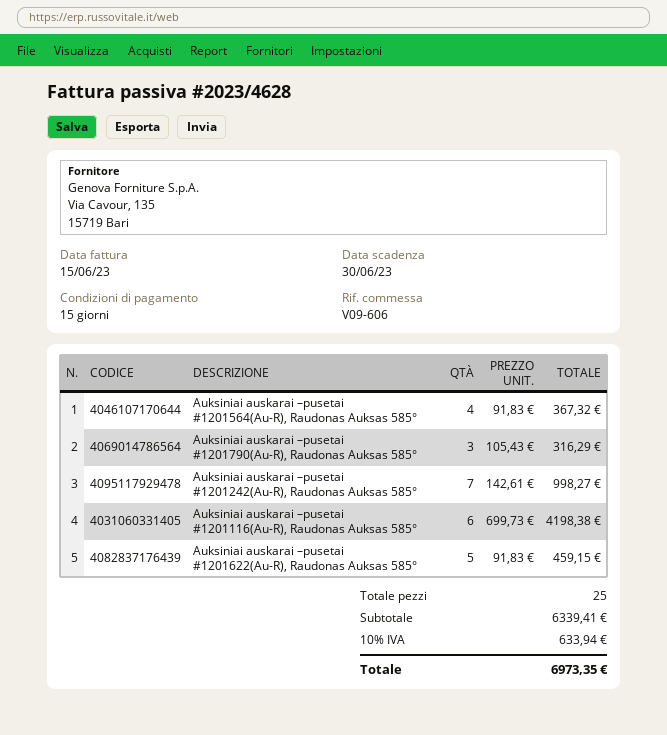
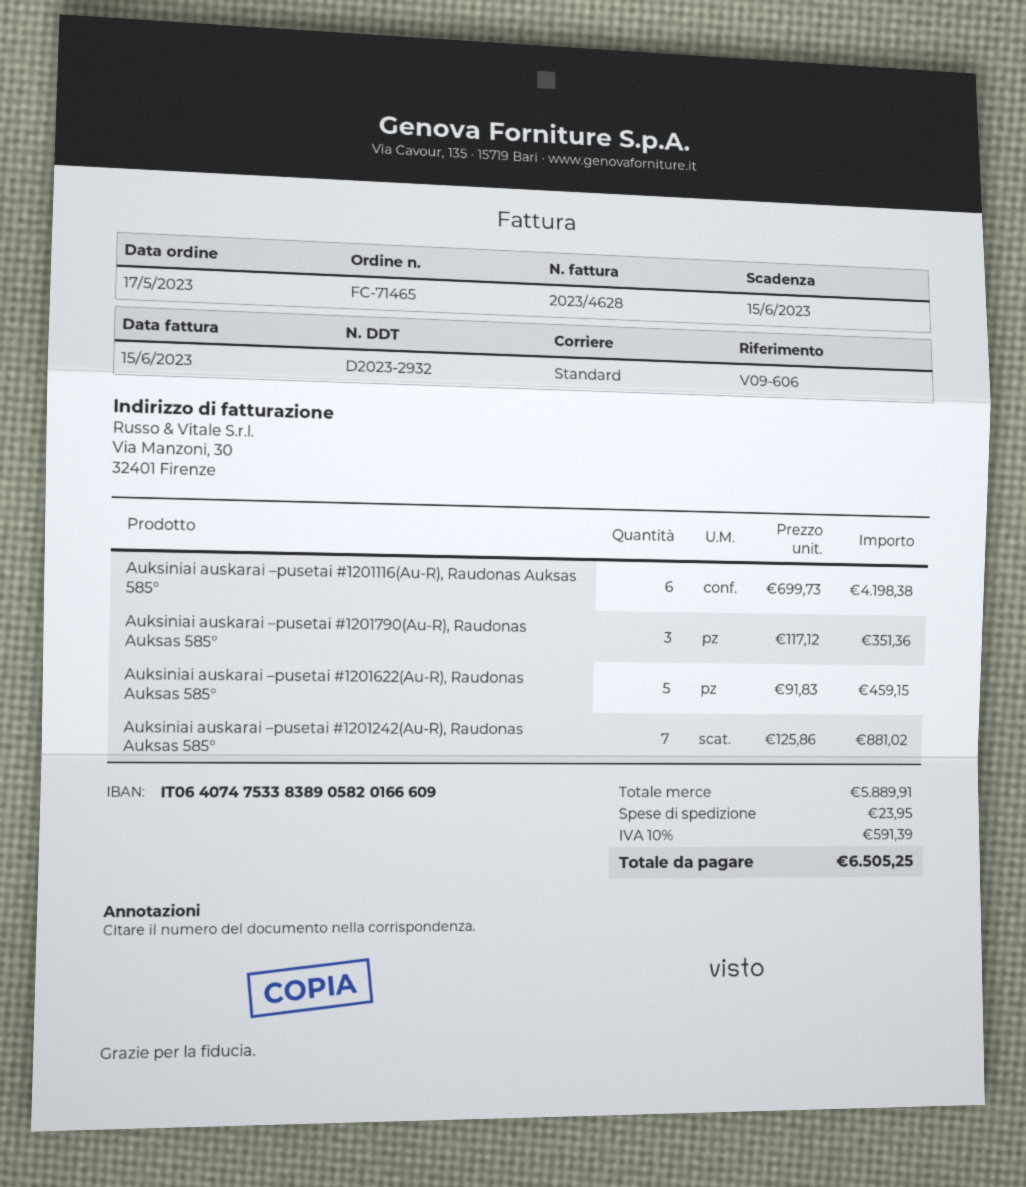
due date: 2023-06-30 -> 2023-06-15
Auksiniai auskarai –pusetai #1201564(Au-R), Raudonas Auksas 585°: 4 x 91.83 = 367.32 -> none
Auksiniai auskarai –pusetai #1201790(Au-R), Raudonas Auksas 585°: 3 x 105.43 = 316.29 -> 3 x 117.12 = 351.36
Auksiniai auskarai –pusetai #1201242(Au-R), Raudonas Auksas 585°: 7 x 142.61 = 998.27 -> 7 x 125.86 = 881.02
subtotal: 6339.41 -> 5889.91
shipping: none -> 23.95
tax: 10% = 633.94 -> 10% = 591.39
total: 6973.35 -> 6505.25

